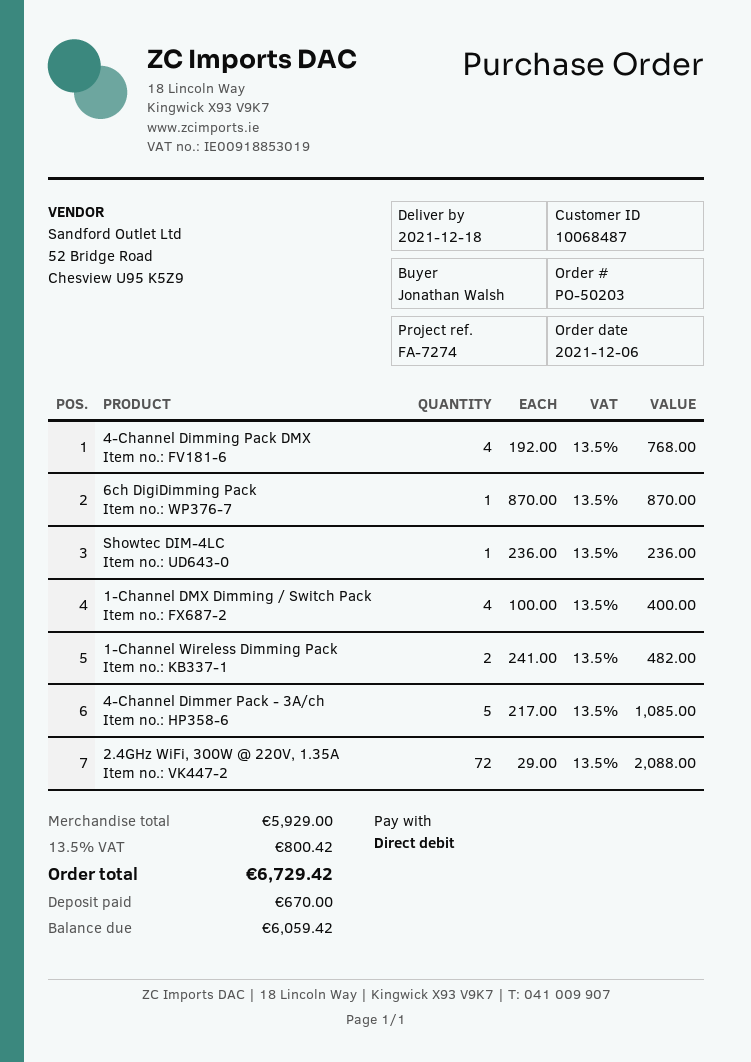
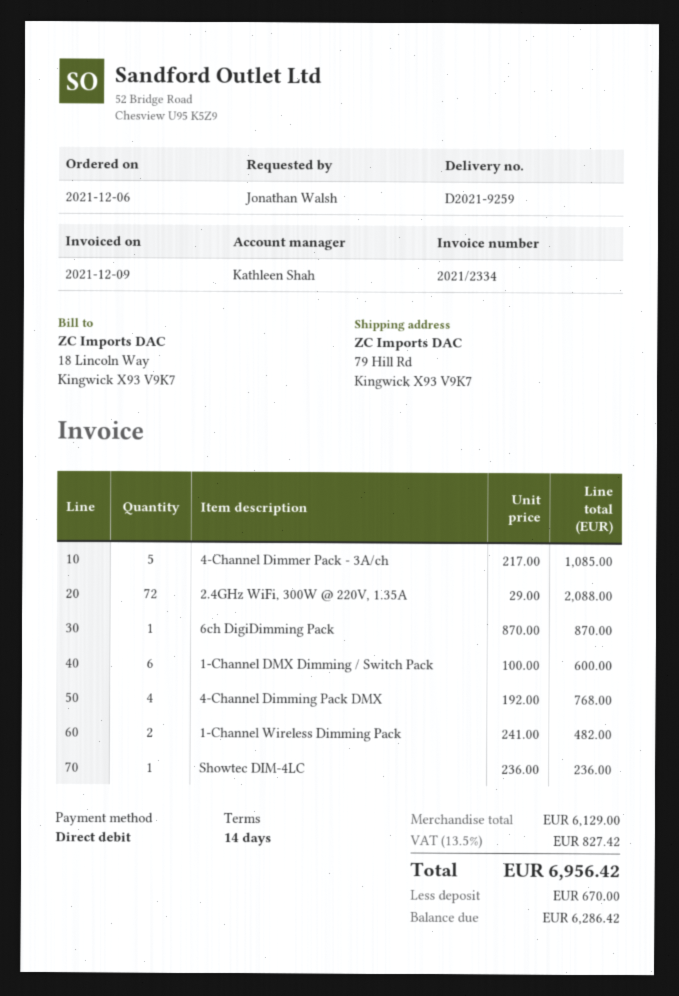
1-Channel DMX Dimming / Switch Pack: 4 x 100.00 = 400.00 -> 6 x 100.00 = 600.00
subtotal: 5929.00 -> 6129.00
tax: 13.5% = 800.42 -> 13.5% = 827.42
total: 6729.42 -> 6956.42
balance: 6059.42 -> 6286.42

